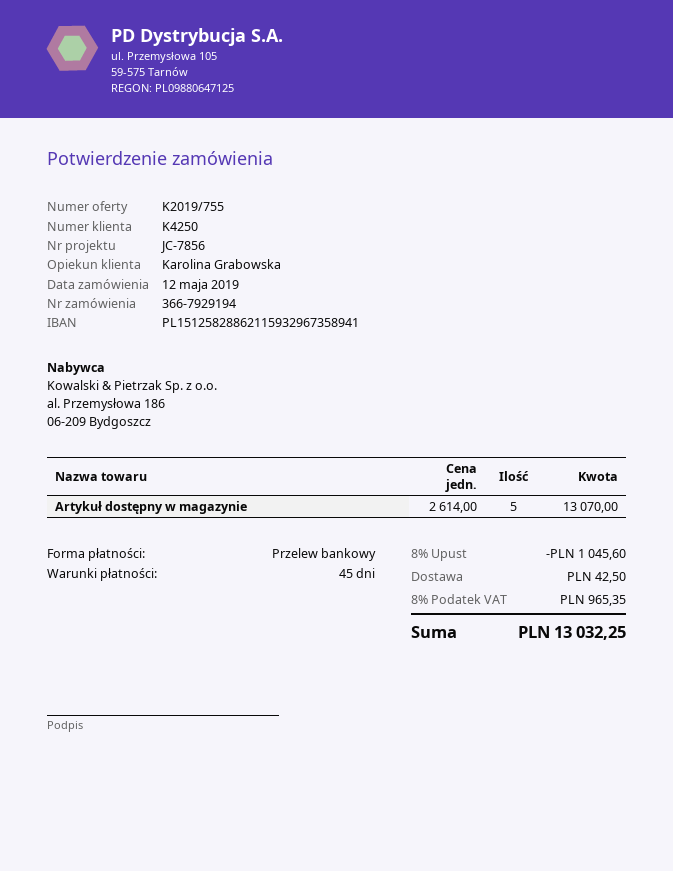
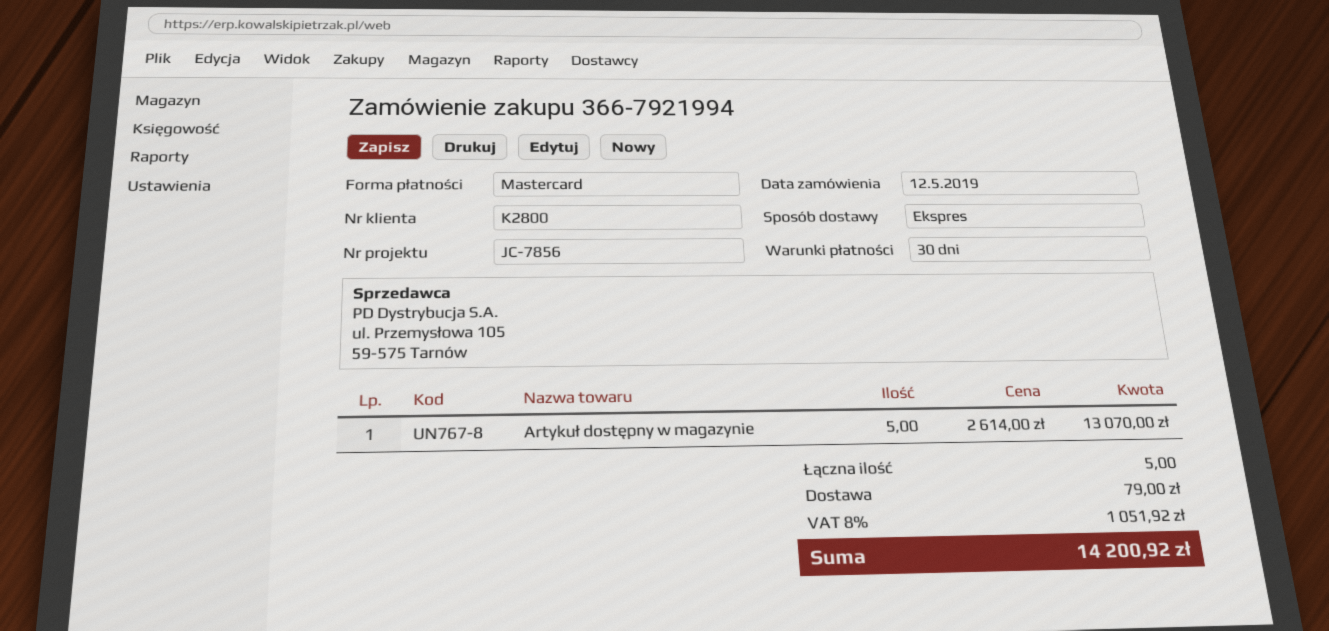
order number: 366-7929194 -> 366-7921994
payment terms: 45 days -> 30 days
customer number: K4250 -> K2800
payment method: bank transfer -> Mastercard
discount: 8% = 1045.60 -> none
shipping: 42.50 -> 79.00
tax: 8% = 965.35 -> 8% = 1051.92
total: 13032.25 -> 14200.92

